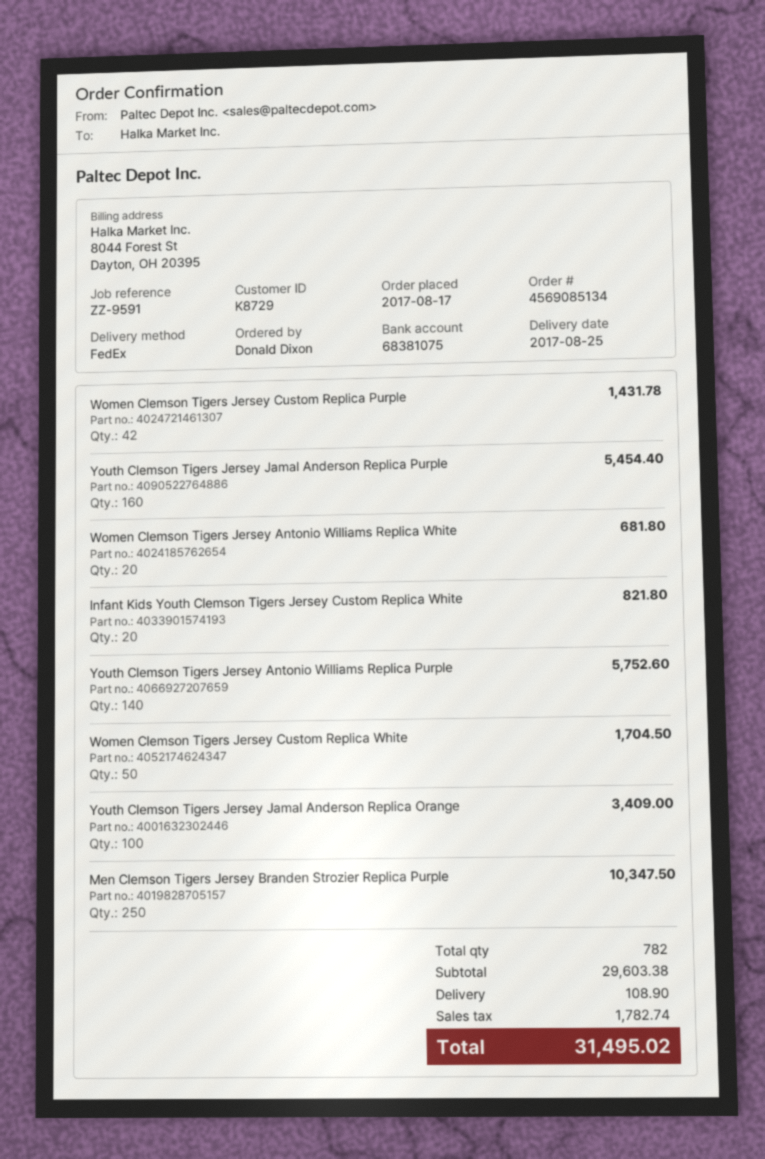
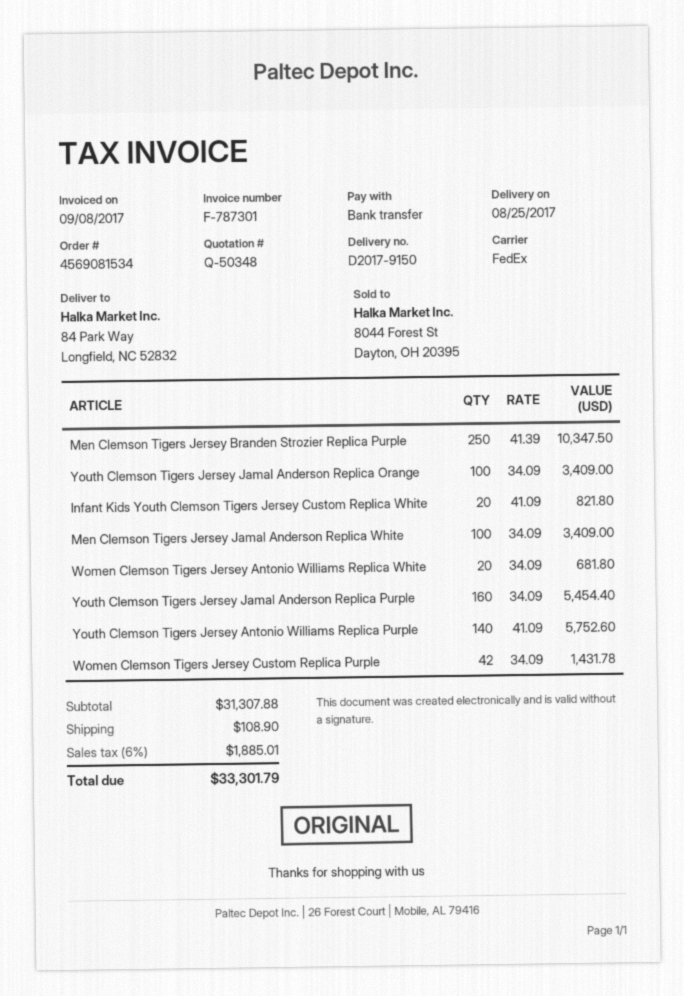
order number: 4569085134 -> 4569081534
Women Clemson Tigers Jersey Custom Replica White: 50 for 1704.50 -> none
Men Clemson Tigers Jersey Jamal Anderson Replica White: none -> 100 for 3409.00
subtotal: 29603.38 -> 31307.88
tax: 1782.74 -> 1885.01
total: 31495.02 -> 33301.79

